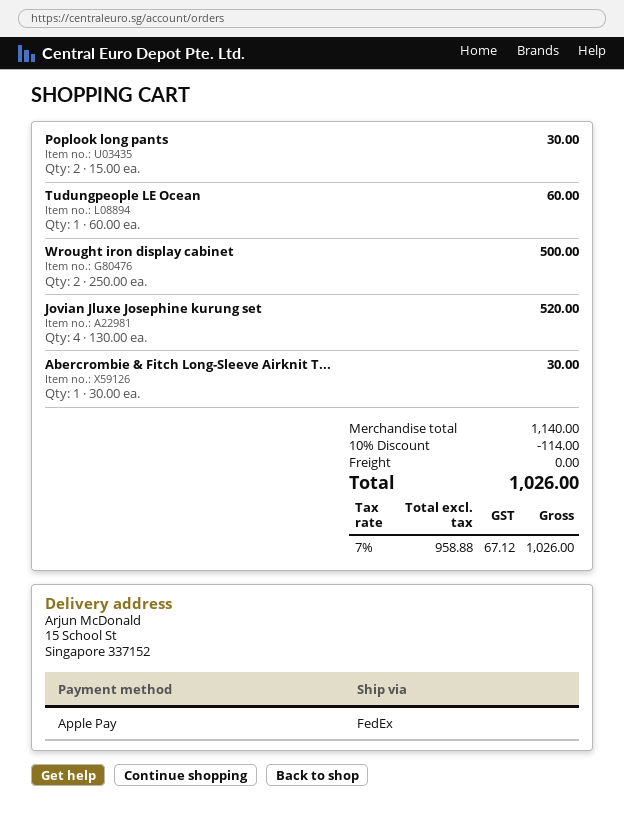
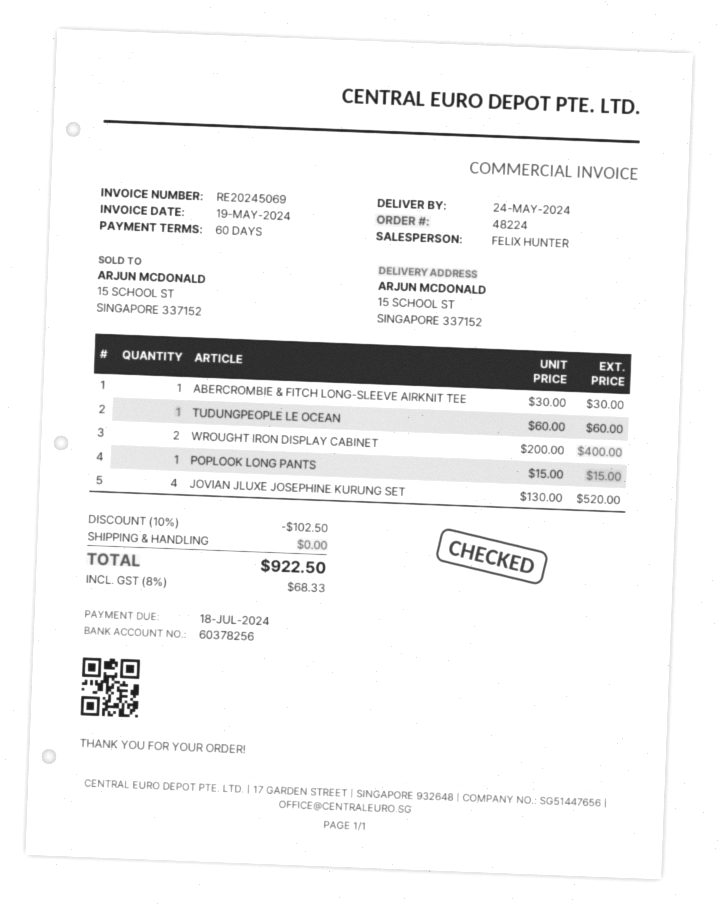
Poplook long pants: 2 x 15.00 = 30.00 -> 1 x 15.00 = 15.00
Wrought iron display cabinet: 2 x 250.00 = 500.00 -> 2 x 200.00 = 400.00
discount: 10% = 114.00 -> 10% = 102.50
tax: 7% = 67.12 -> 8% = 68.33
total: 1026.00 -> 922.50

